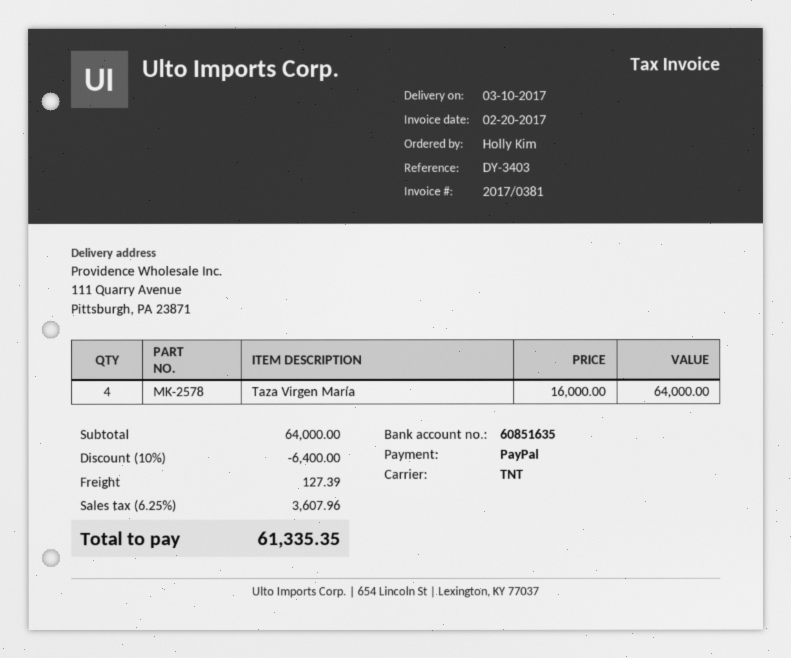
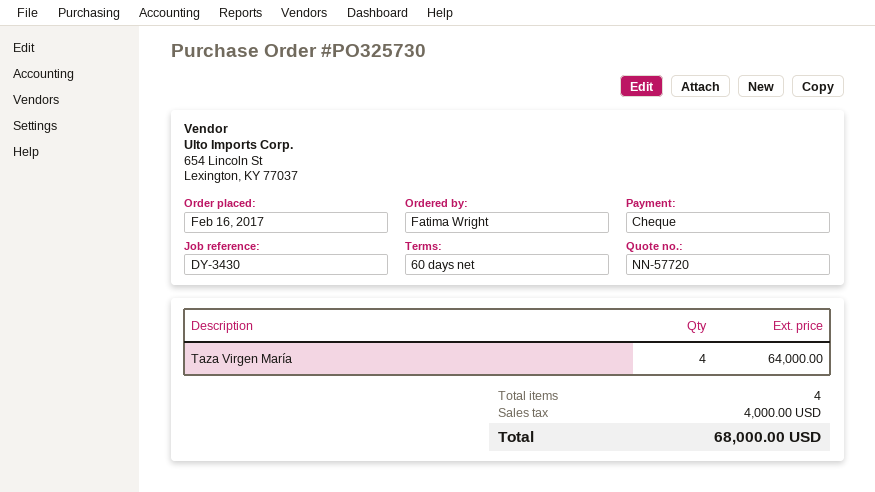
reference: DY-3403 -> DY-3430
ordered by: Holly Kim -> Fatima Wright
payment method: PayPal -> cheque
discount: 10% = 6400.00 -> none
shipping: 127.39 -> none
tax: 3607.96 -> 4000.00
total: 61335.35 -> 68000.00

